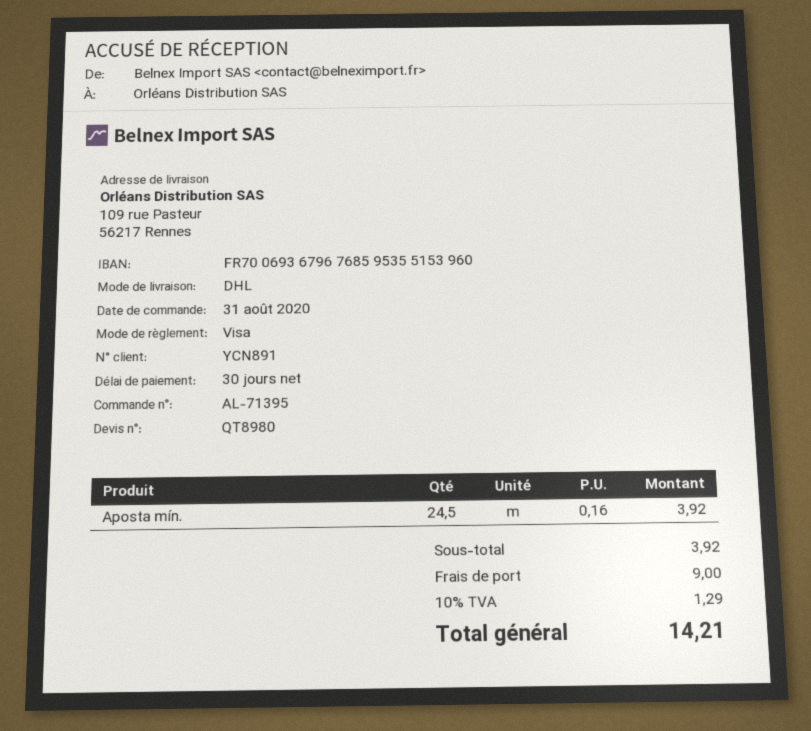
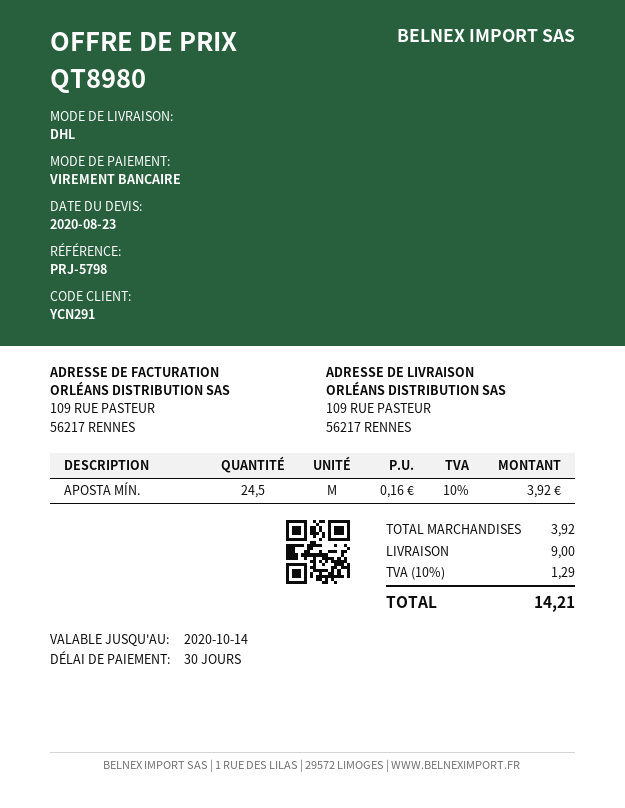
customer number: YCN891 -> YCN291
payment method: Visa -> bank transfer

